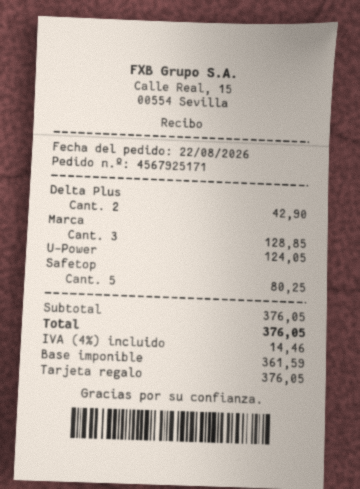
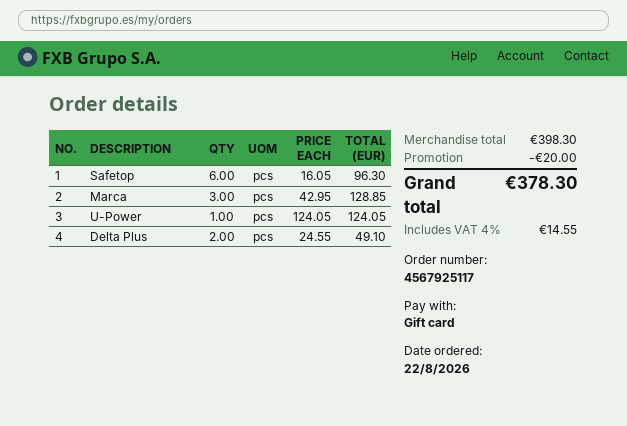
order number: 4567925171 -> 4567925117
Delta Plus: 2 for 42.90 -> 2 for 49.10
Safetop: 5 for 80.25 -> 6 for 96.30
subtotal: 376.05 -> 398.30
discount: none -> 20.00
tax: 4% = 14.46 -> 4% = 14.55
total: 376.05 -> 378.30

